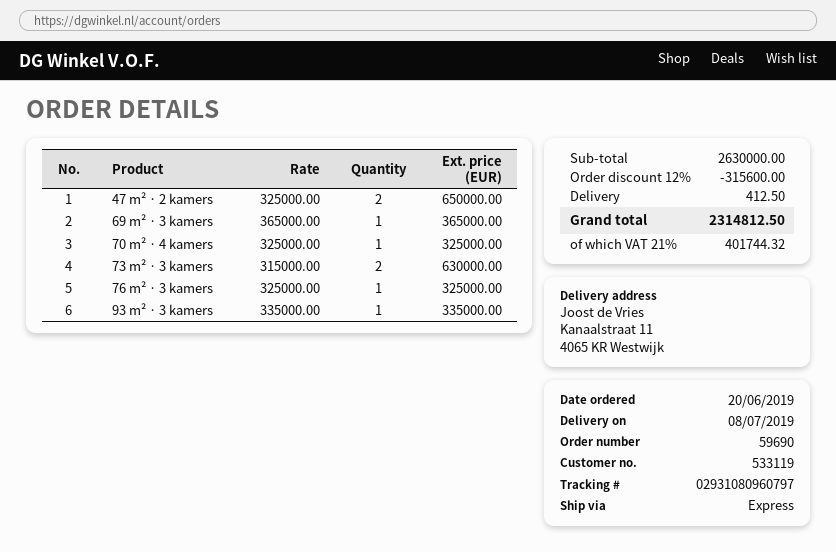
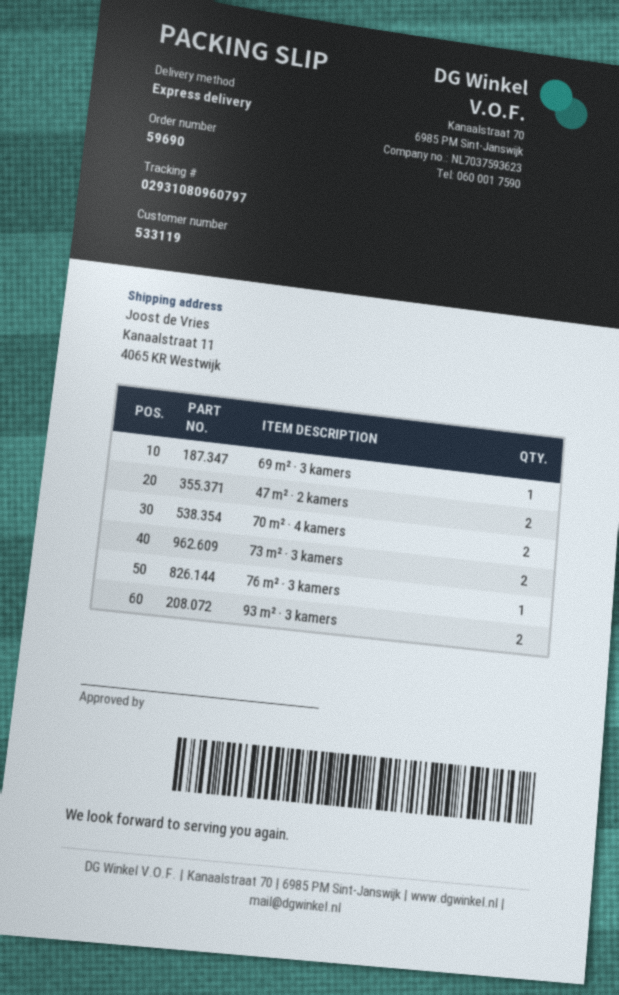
70 m² · 4 kamers: 1 -> 2
93 m² · 3 kamers: 1 -> 2

